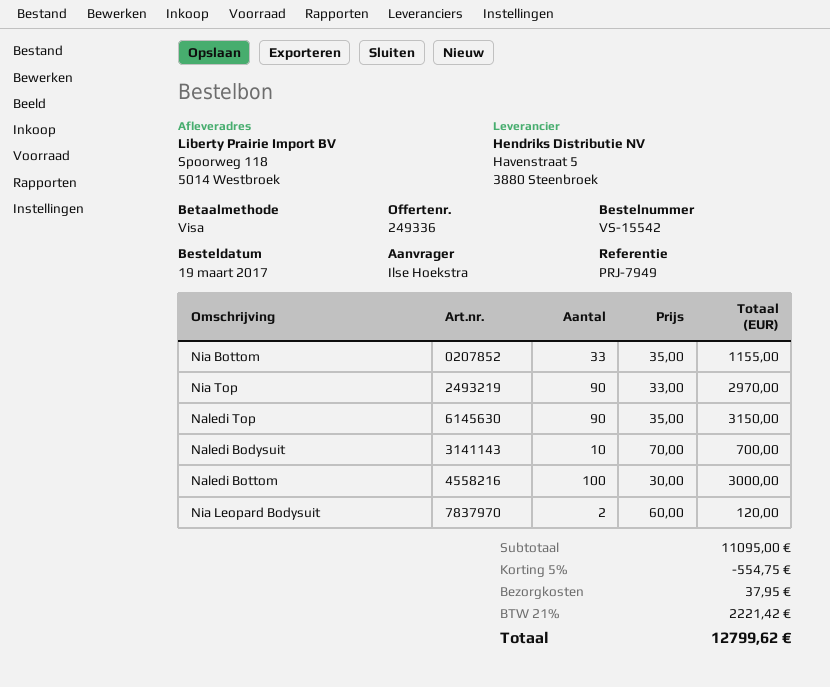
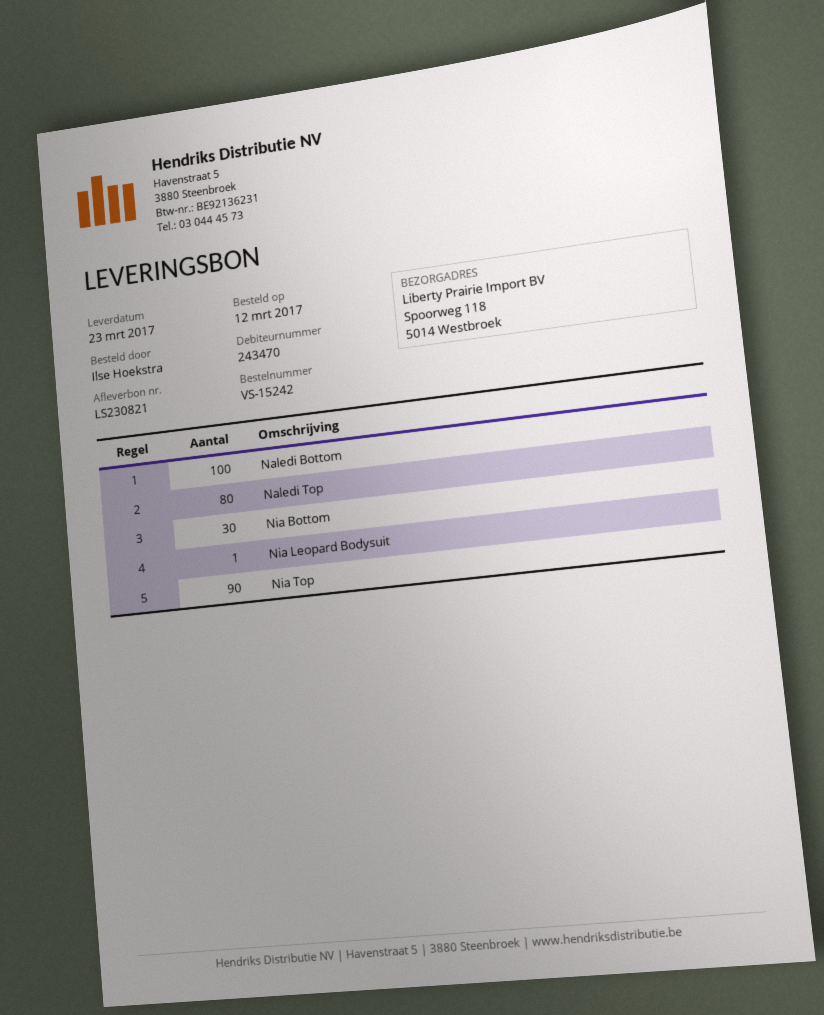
order number: VS-15542 -> VS-15242
order date: 2017-03-19 -> 2017-03-12
Nia Bottom: 33 -> 30
Naledi Top: 90 -> 80
Naledi Bodysuit: 10 -> none
Nia Leopard Bodysuit: 2 -> 1

